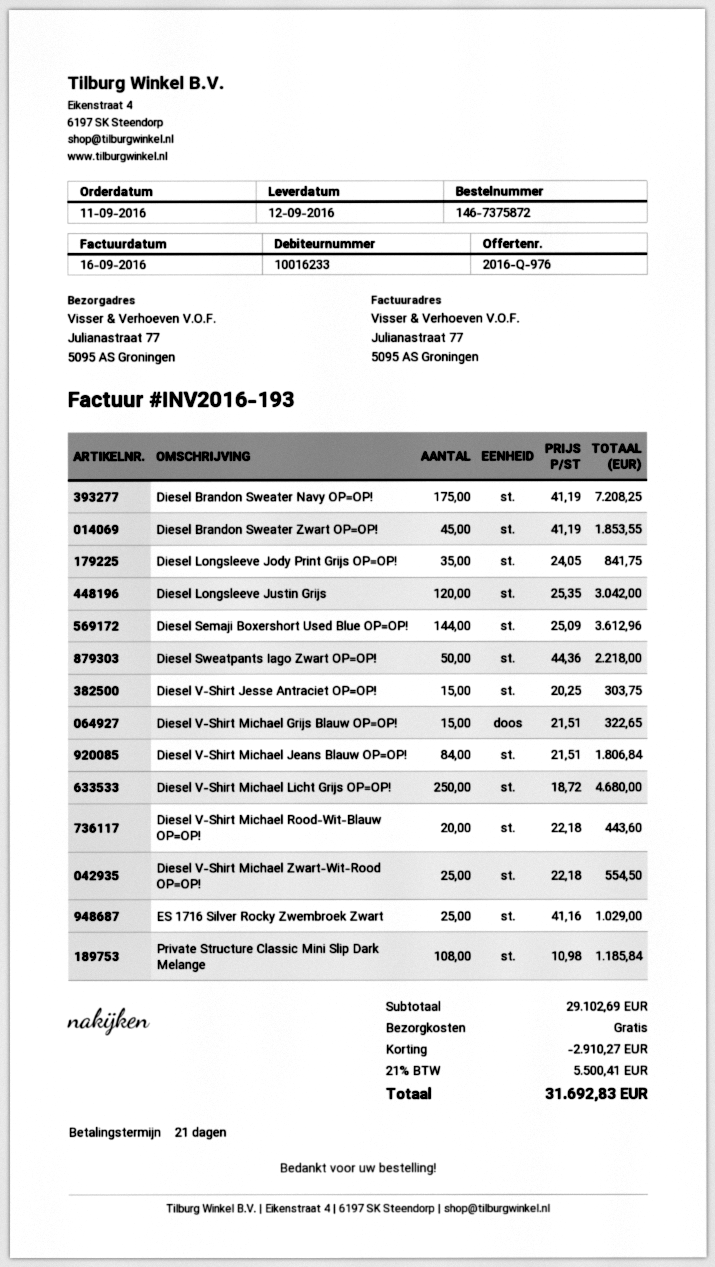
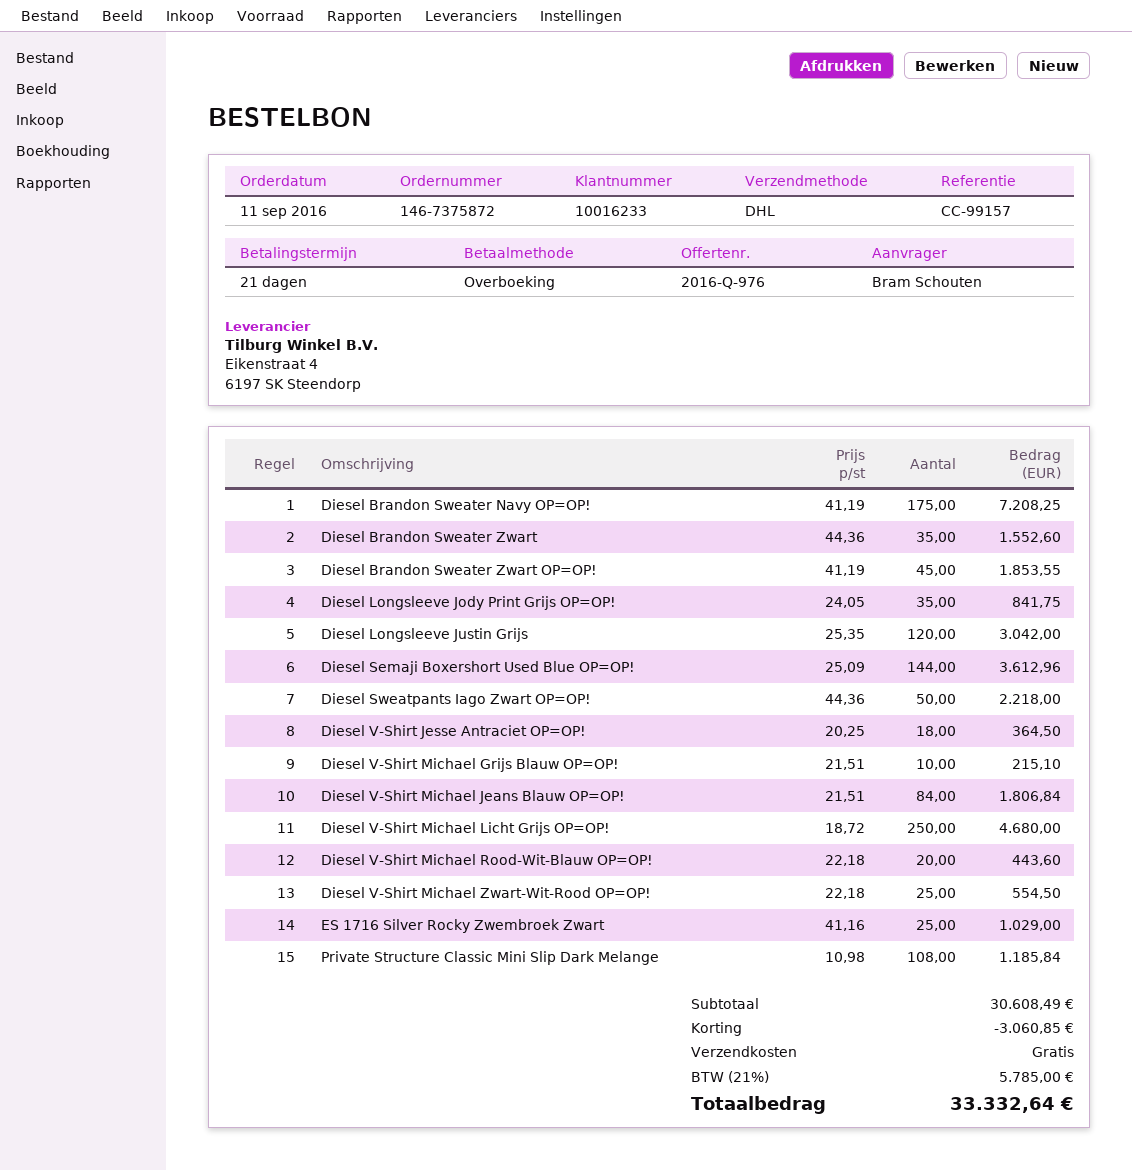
Diesel V-Shirt Jesse Antraciet OP=OP!: 15 x 20.25 = 303.75 -> 18 x 20.25 = 364.50
Diesel V-Shirt Michael Grijs Blauw OP=OP!: 15 x 21.51 = 322.65 -> 10 x 21.51 = 215.10
Diesel Brandon Sweater Zwart: none -> 35 x 44.36 = 1552.60
subtotal: 29102.69 -> 30608.49
discount: 2910.27 -> 3060.85
tax: 21% = 5500.41 -> 21% = 5785.00
total: 31692.83 -> 33332.64

